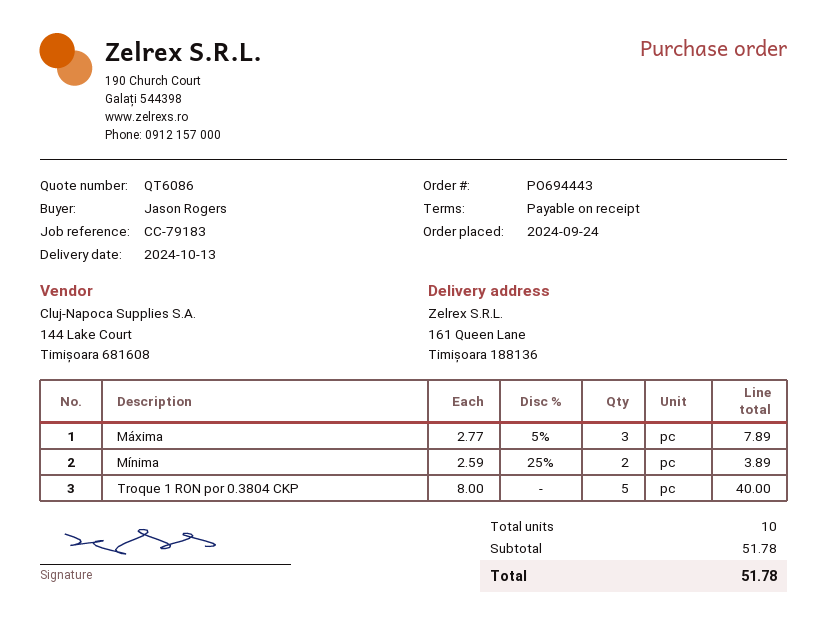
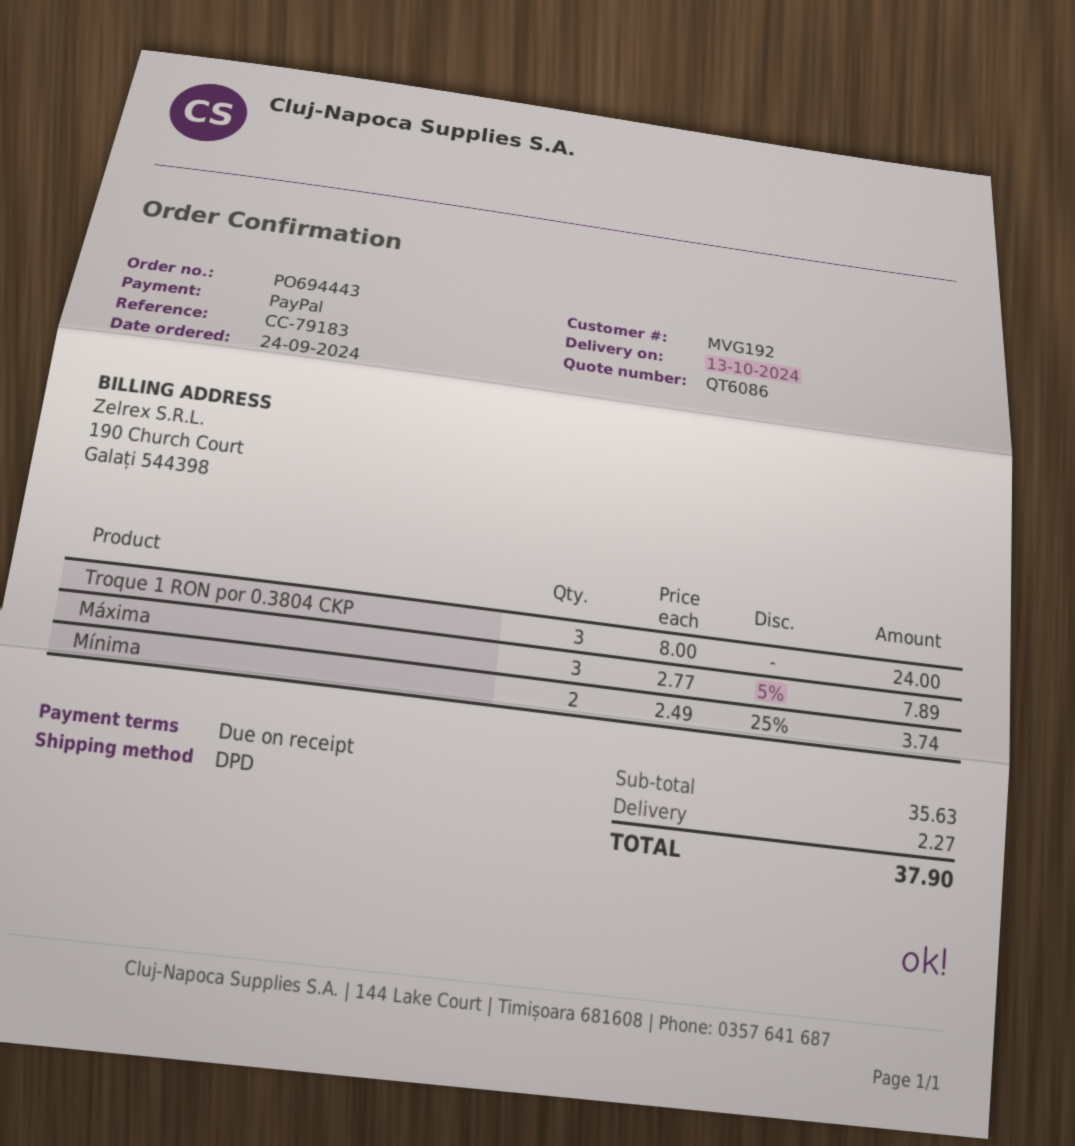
Mínima: 2 x 2.59 - 25% = 3.89 -> 2 x 2.49 - 25% = 3.74
Troque 1 RON por 0.3804 CKP: 5 x 8.00 = 40.00 -> 3 x 8.00 = 24.00
subtotal: 51.78 -> 35.63
shipping: none -> 2.27
total: 51.78 -> 37.90

